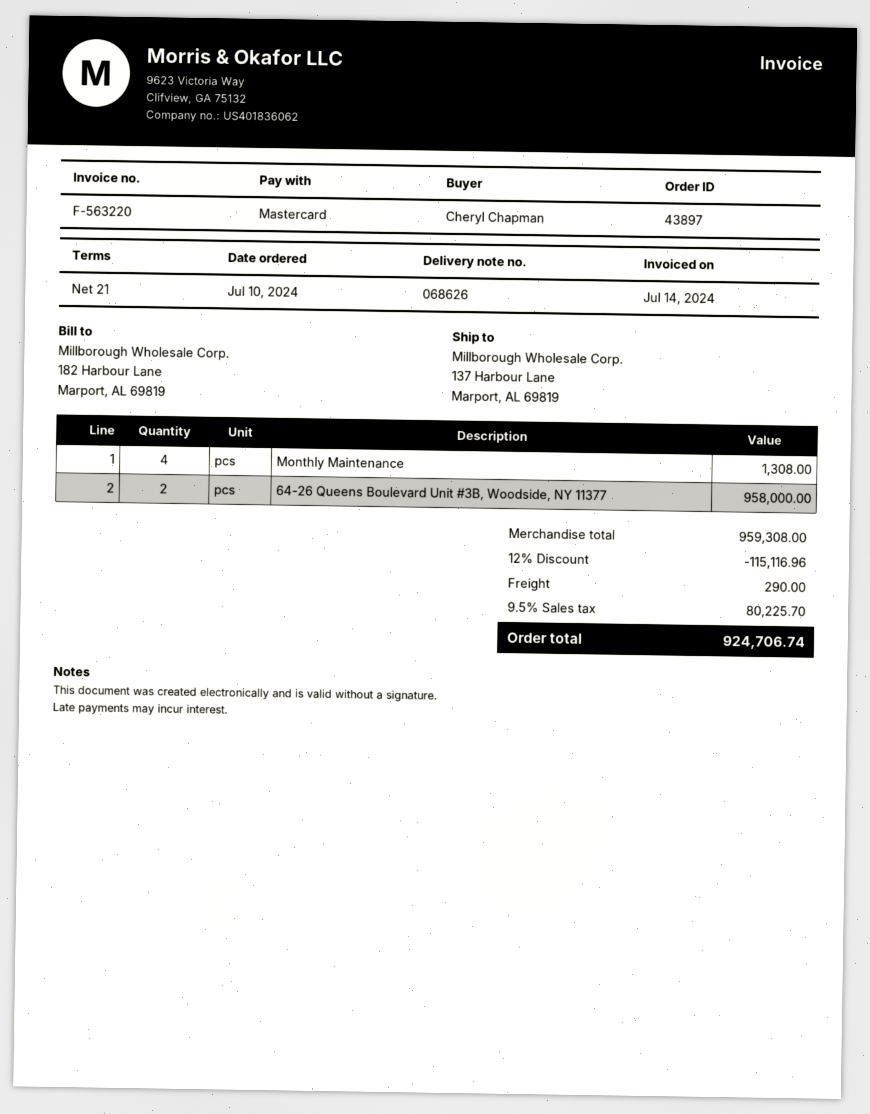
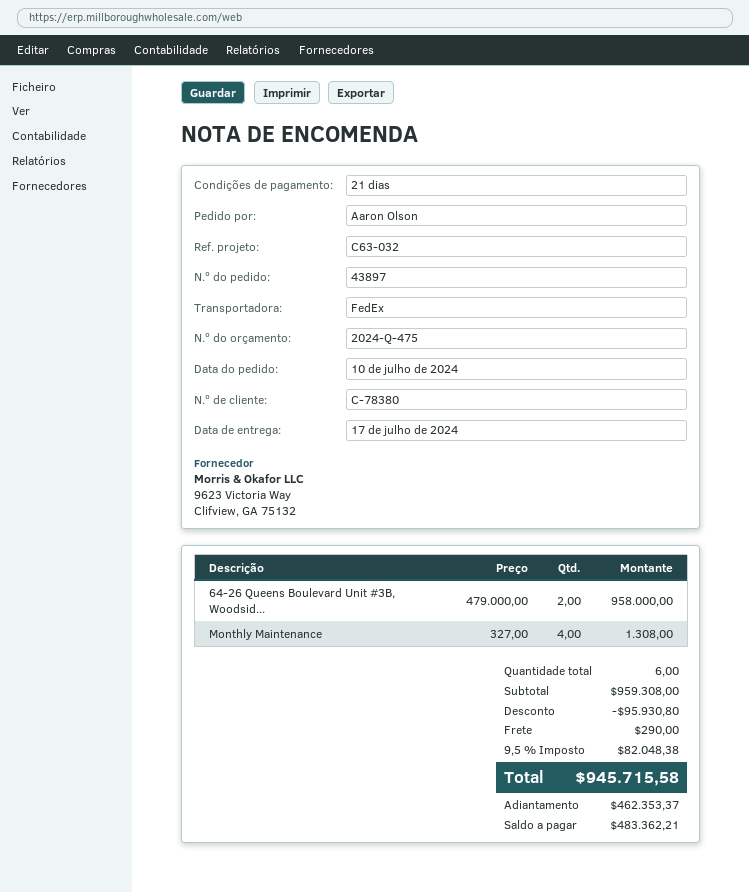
ordered by: Cheryl Chapman -> Aaron Olson
discount: 115116.96 -> 95930.80
tax: 9.5% = 80225.70 -> 9.5% = 82048.38
total: 924706.74 -> 945715.58

